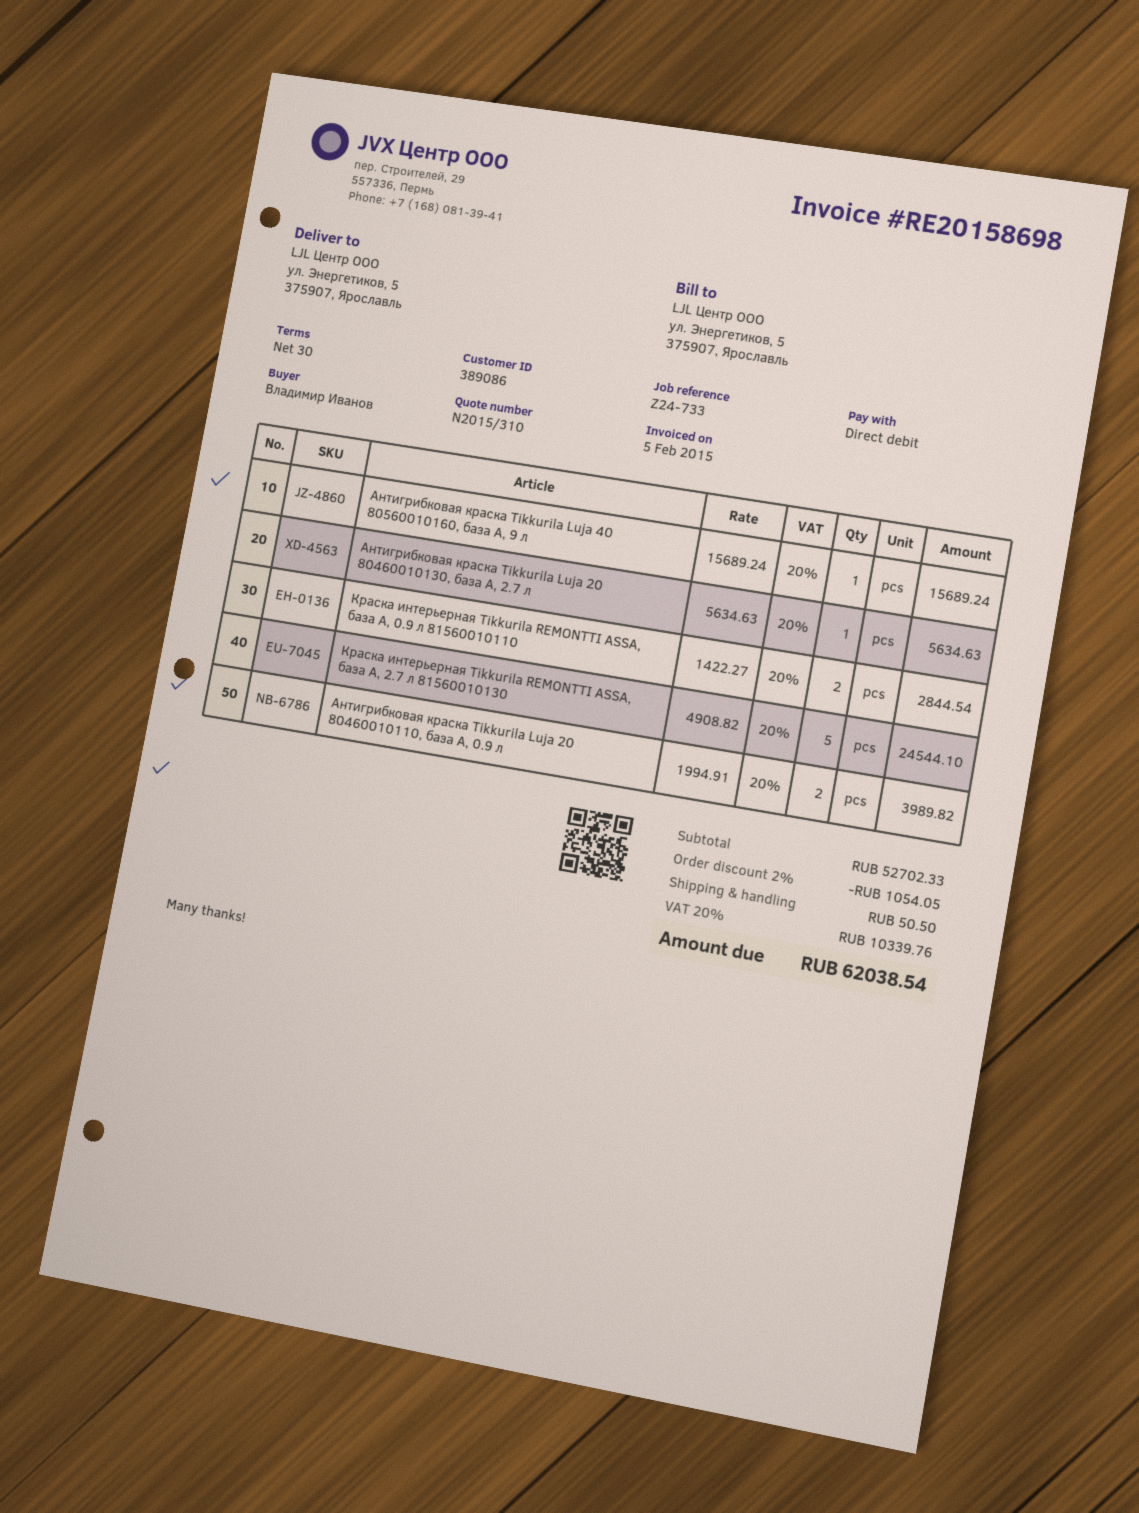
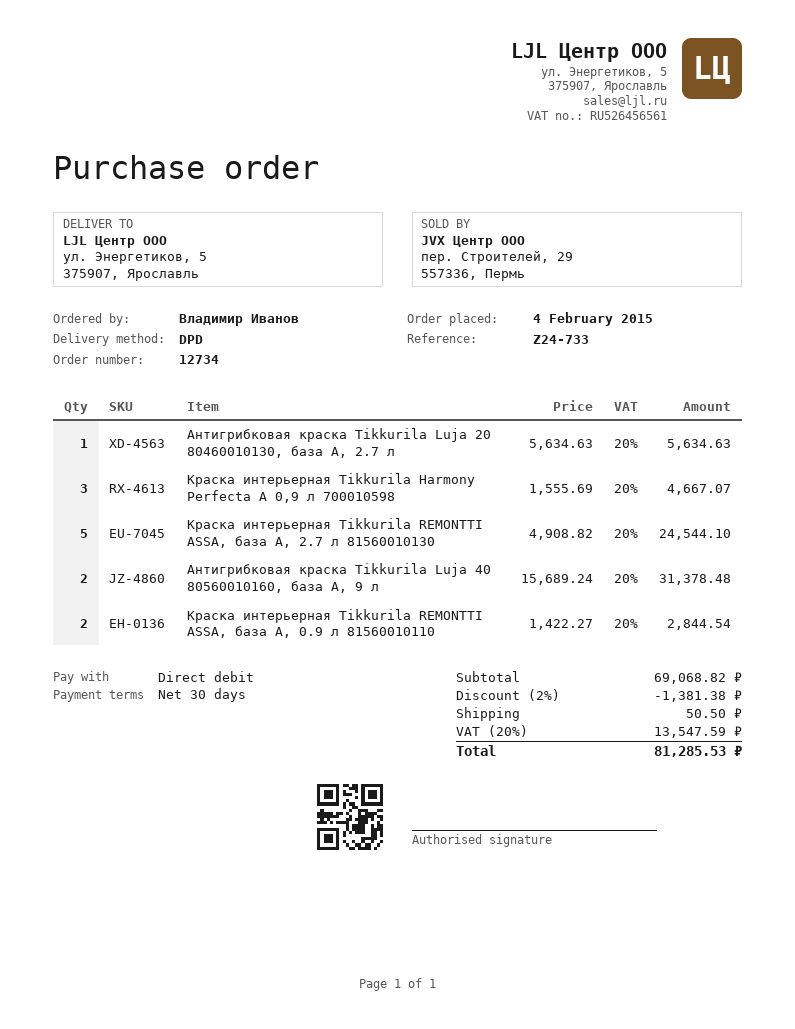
Антигрибковая краска Tikkurila Luja 40 80560010160, база A, 9 л: 1 x 15689.24 = 15689.24 -> 2 x 15689.24 = 31378.48
Антигрибковая краска Tikkurila Luja 20 80460010110, база A, 0.9 л: 2 x 1994.91 = 3989.82 -> none
Краска интерьерная Tikkurila Harmony Perfecta A 0,9 л 700010598: none -> 3 x 1555.69 = 4667.07
subtotal: 52702.33 -> 69068.82
discount: 2% = 1054.05 -> 2% = 1381.38
tax: 20% = 10339.76 -> 20% = 13547.59
total: 62038.54 -> 81285.53

